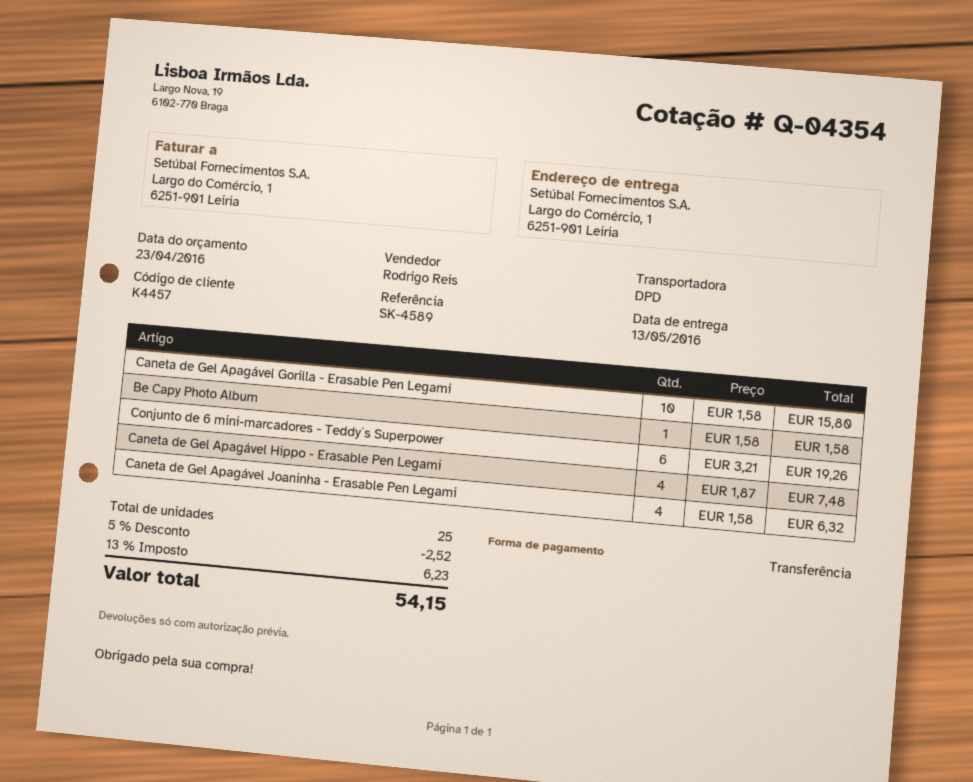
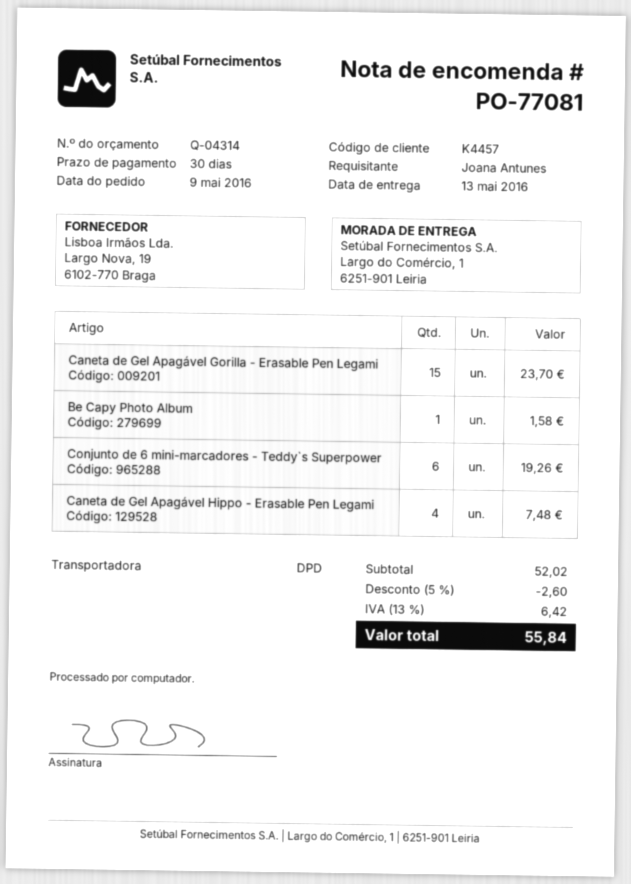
quote number: Q-04354 -> Q-04314
Caneta de Gel Apagável Gorilla - Erasable Pen Legami: 10 for 15.80 -> 15 for 23.70
Caneta de Gel Apagável Joaninha - Erasable Pen Legami: 4 for 6.32 -> none
discount: 5% = 2.52 -> 5% = 2.60
tax: 13% = 6.23 -> 13% = 6.42
total: 54.15 -> 55.84

